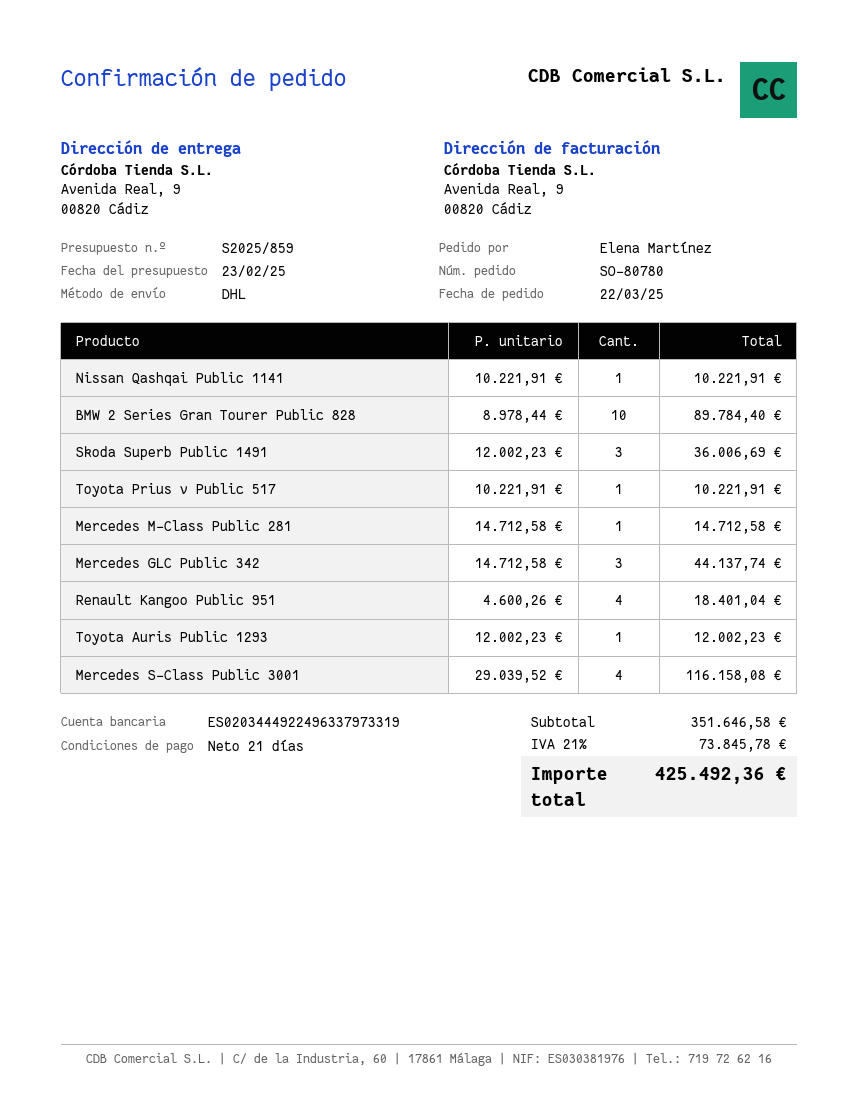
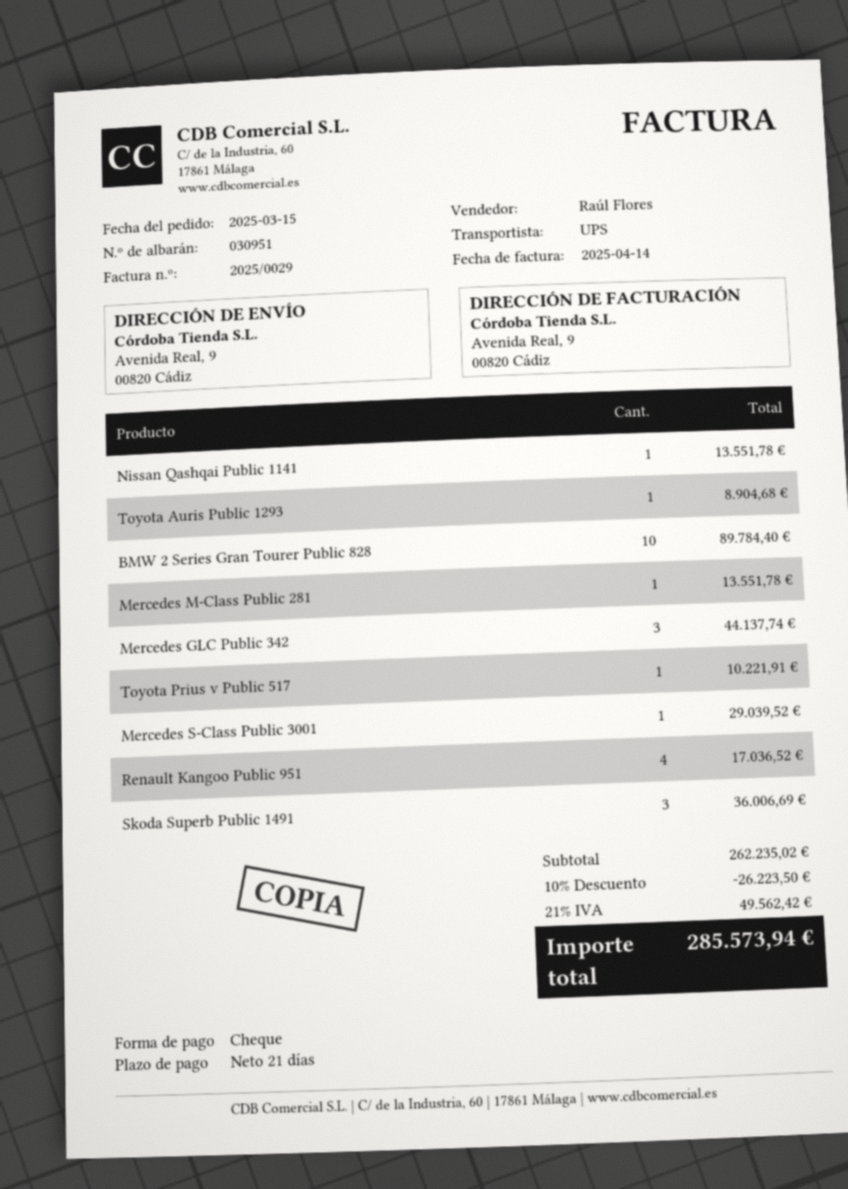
order date: 2025-03-22 -> 2025-03-15
shipping method: DHL -> UPS
Nissan Qashqai Public 1141: 1 for 10221.91 -> 1 for 13551.78
Mercedes M-Class Public 281: 1 for 14712.58 -> 1 for 13551.78
Renault Kangoo Public 951: 4 for 18401.04 -> 4 for 17036.52
Toyota Auris Public 1293: 1 for 12002.23 -> 1 for 8904.68
Mercedes S-Class Public 3001: 4 for 116158.08 -> 1 for 29039.52
subtotal: 351646.58 -> 262235.02
discount: none -> 10% = 26223.50
tax: 21% = 73845.78 -> 21% = 49562.42
total: 425492.36 -> 285573.94

